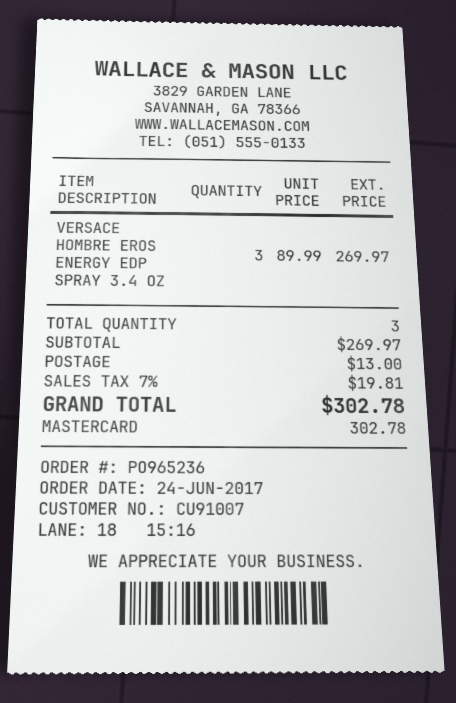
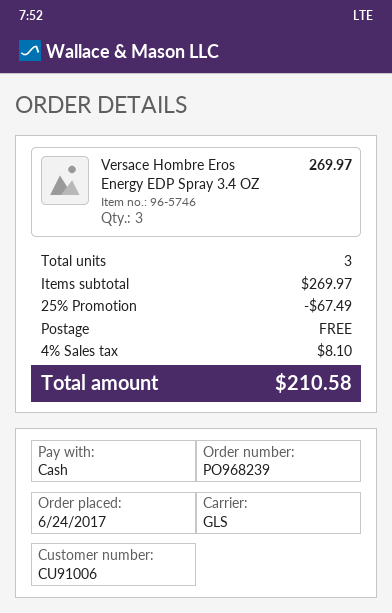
order number: PO965236 -> PO968239
customer number: CU91007 -> CU91006
payment method: Mastercard -> cash
discount: none -> 25% = 67.49
shipping: 13.00 -> 0.00
tax: 7% = 19.81 -> 4% = 8.10
total: 302.78 -> 210.58

